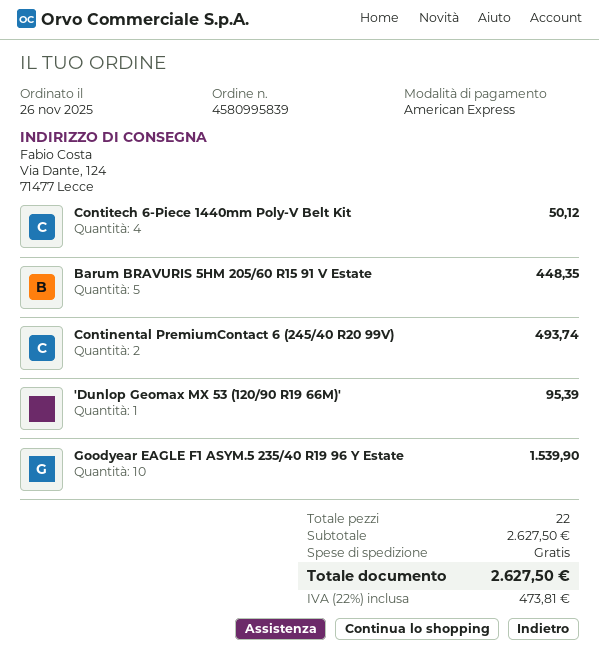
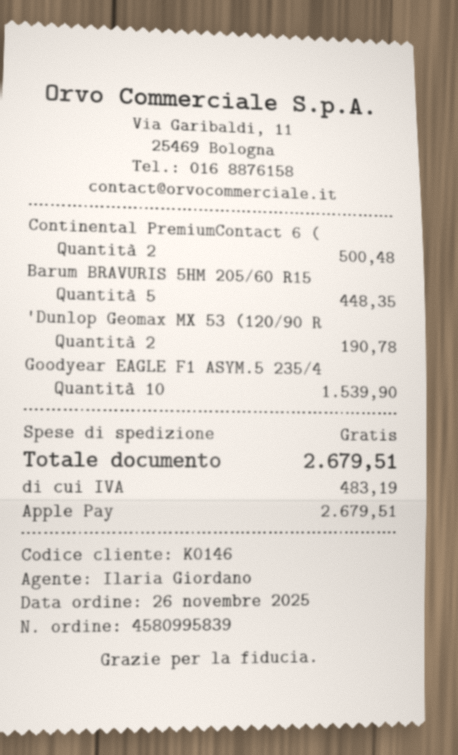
payment method: American Express -> Apple Pay
Contitech 6-Piece 1440mm Poly-V Belt Kit: 4 for 50.12 -> none
Continental PremiumContact 6 (245/40 R20 99V): 2 for 493.74 -> 2 for 500.48
'Dunlop Geomax MX 53 (120/90 R19 66M)': 1 for 95.39 -> 2 for 190.78
tax: 473.81 -> 483.19
total: 2627.50 -> 2679.51

